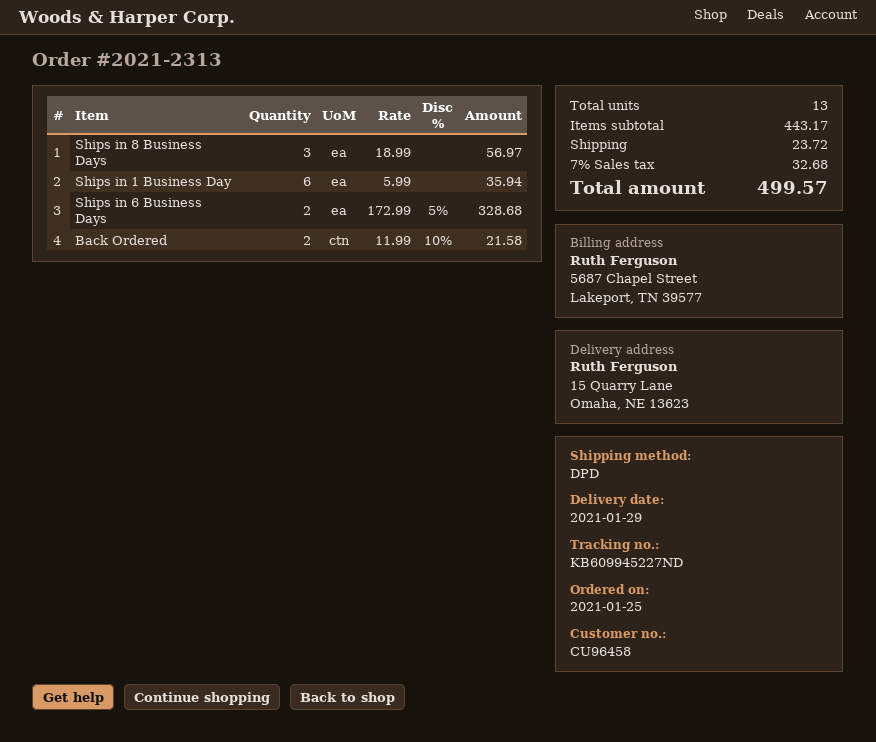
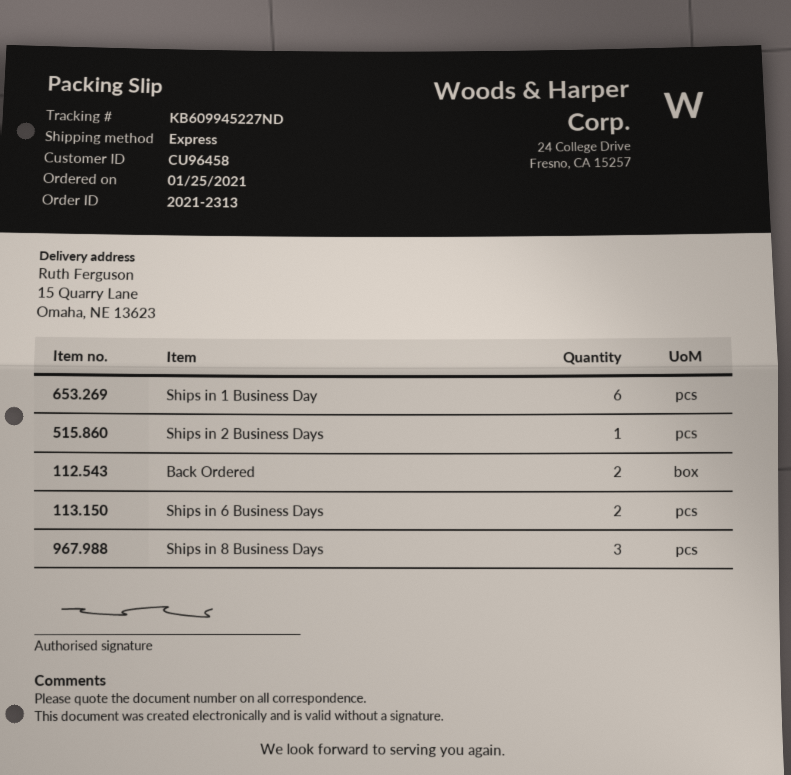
shipping method: DPD -> express
Ships in 2 Business Days: none -> 1

